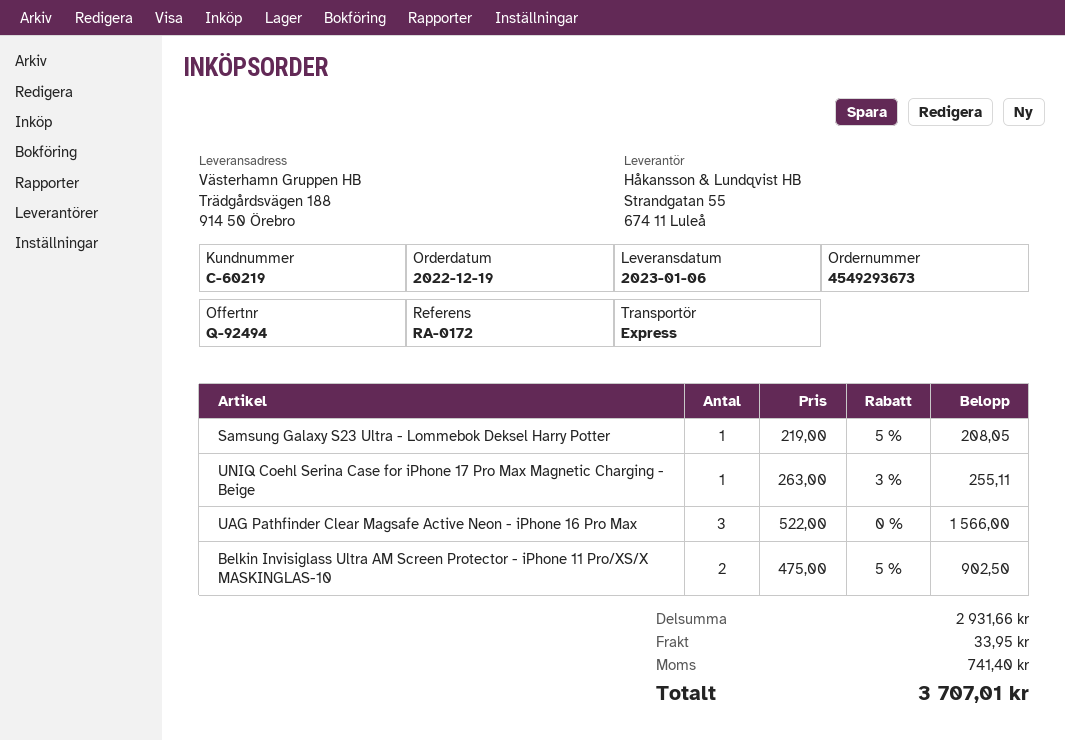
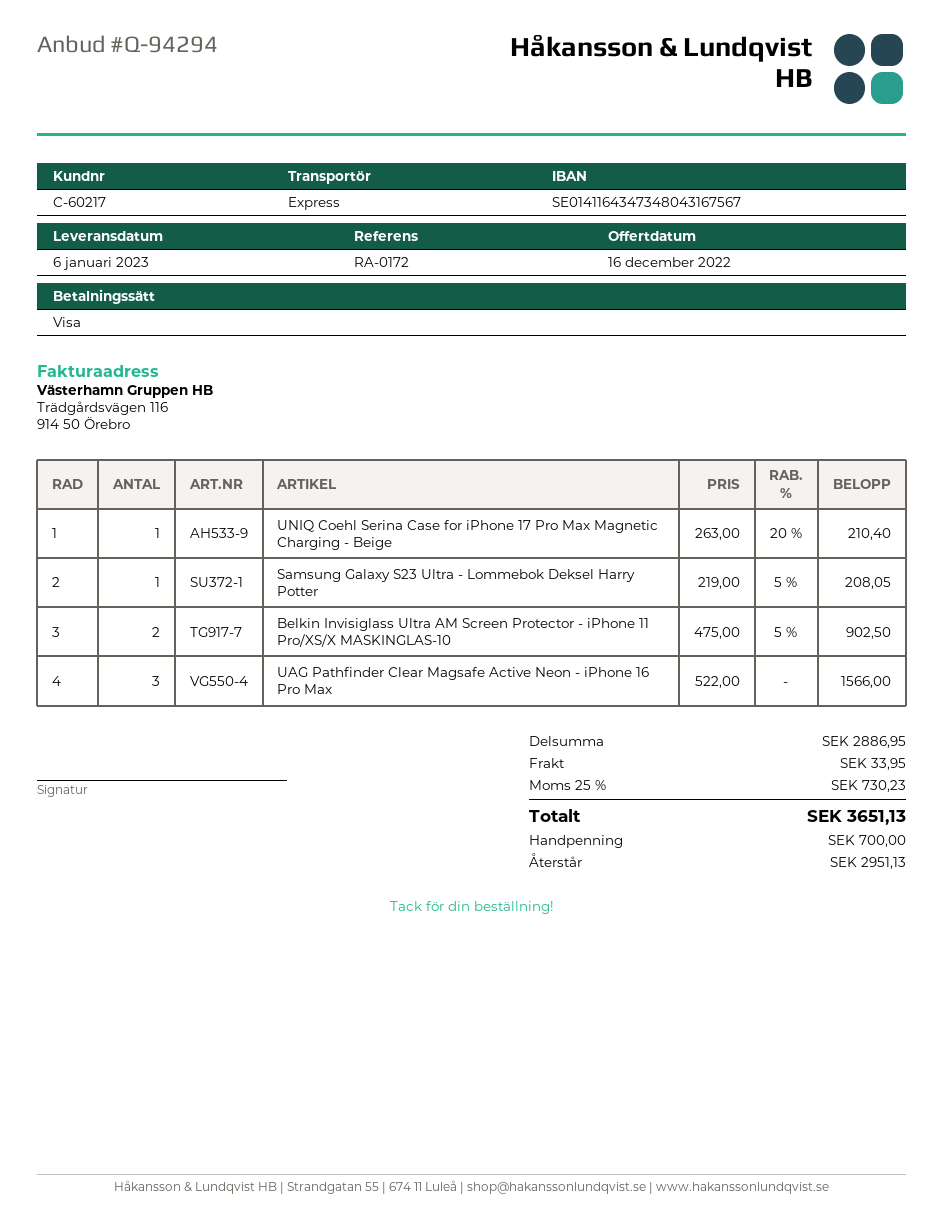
quote number: Q-92494 -> Q-94294
customer number: C-60219 -> C-60217
UNIQ Coehl Serina Case for iPhone 17 Pro Max Magnetic Charging - Beige: 1 x 263.00 - 3% = 255.11 -> 1 x 263.00 - 20% = 210.40
subtotal: 2931.66 -> 2886.95
tax: 741.40 -> 730.23
total: 3707.01 -> 3651.13

